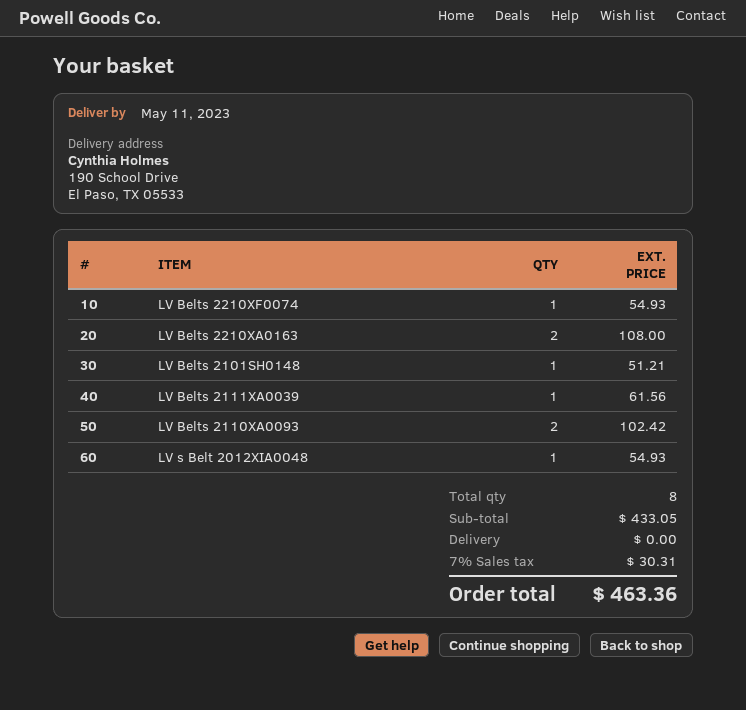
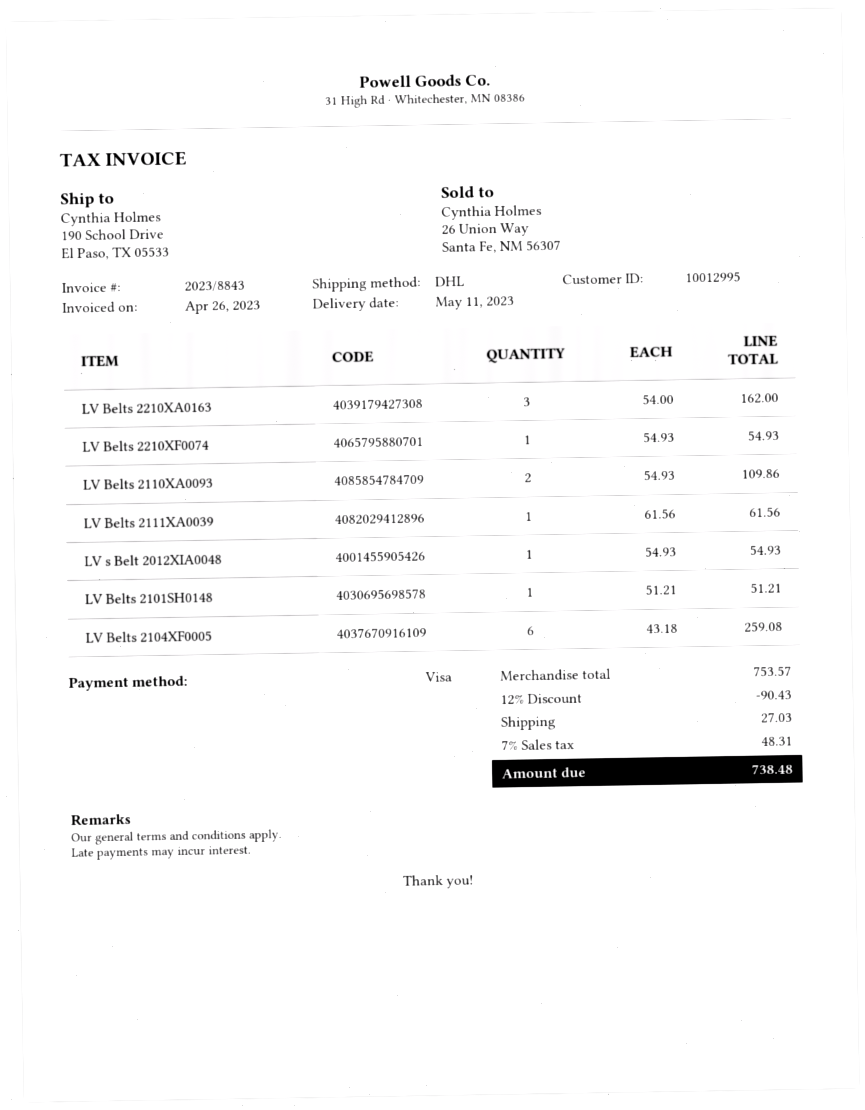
LV Belts 2210XA0163: 2 for 108.00 -> 3 for 162.00
LV Belts 2110XA0093: 2 for 102.42 -> 2 for 109.86
LV Belts 2104XF0005: none -> 6 for 259.08
subtotal: 433.05 -> 753.57
discount: none -> 12% = 90.43
shipping: 0.00 -> 27.03
tax: 7% = 30.31 -> 7% = 48.31
total: 463.36 -> 738.48

